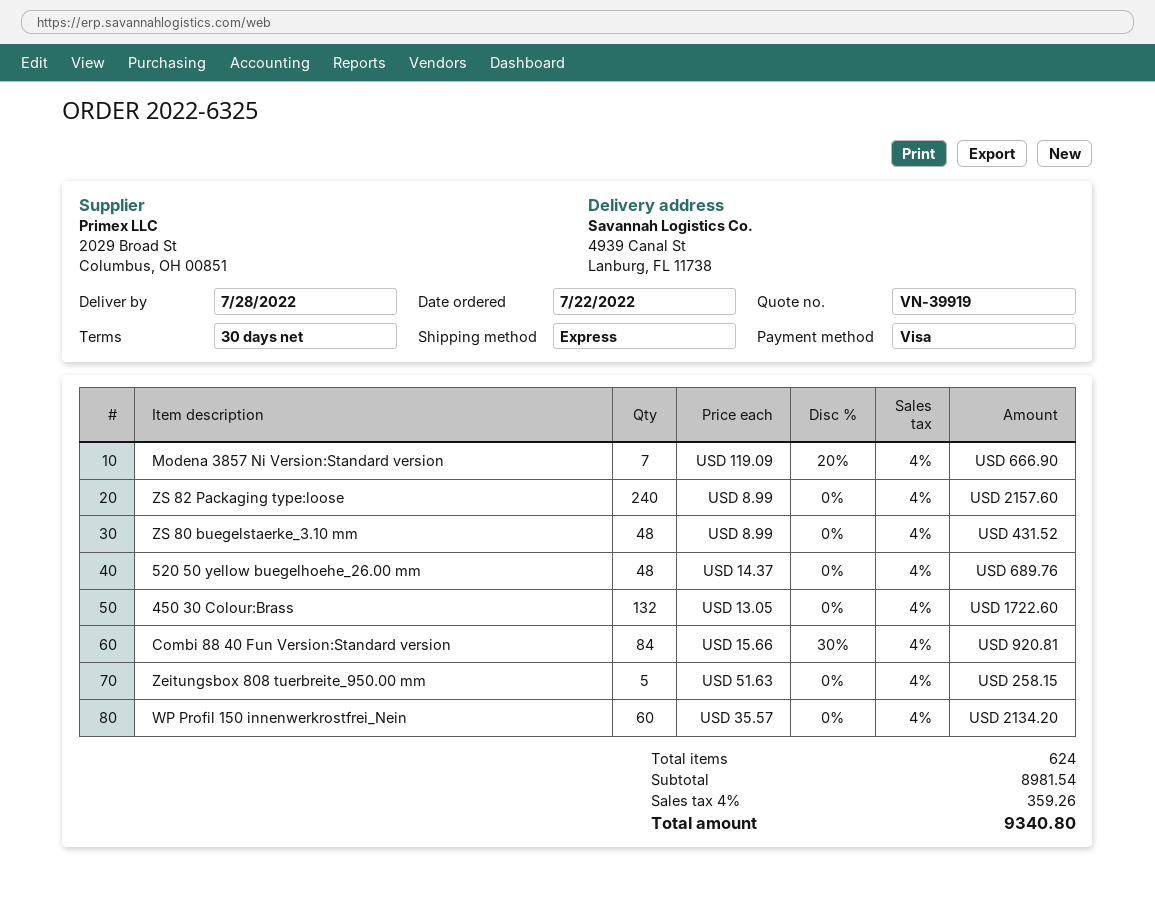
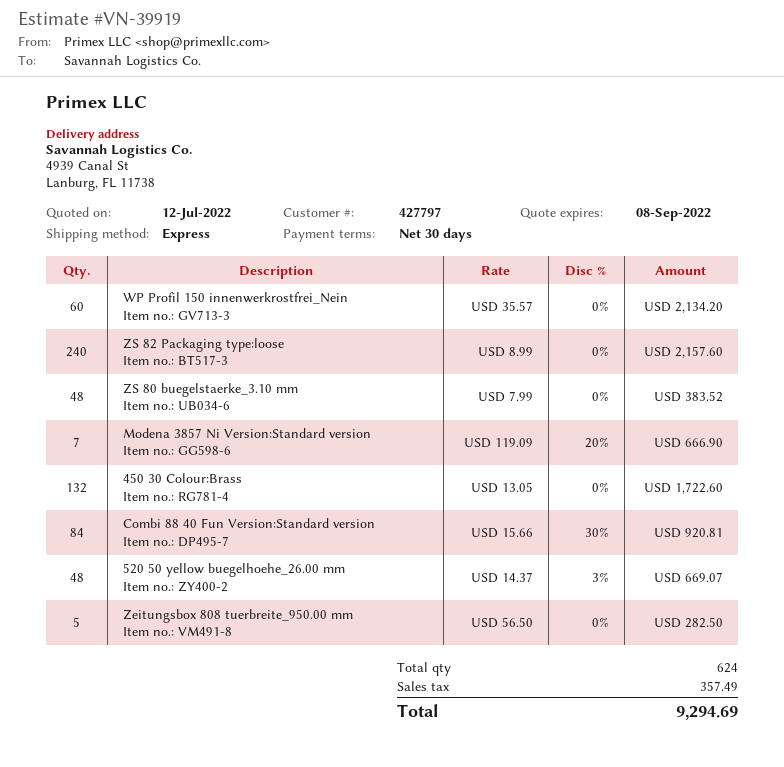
ZS 80 buegelstaerke_3.10 mm: 48 x 8.99 = 431.52 -> 48 x 7.99 = 383.52
520 50 yellow buegelhoehe_26.00 mm: 48 x 14.37 = 689.76 -> 48 x 14.37 - 3% = 669.07
Zeitungsbox 808 tuerbreite_950.00 mm: 5 x 51.63 = 258.15 -> 5 x 56.50 = 282.50
tax: 359.26 -> 357.49
total: 9340.80 -> 9294.69

